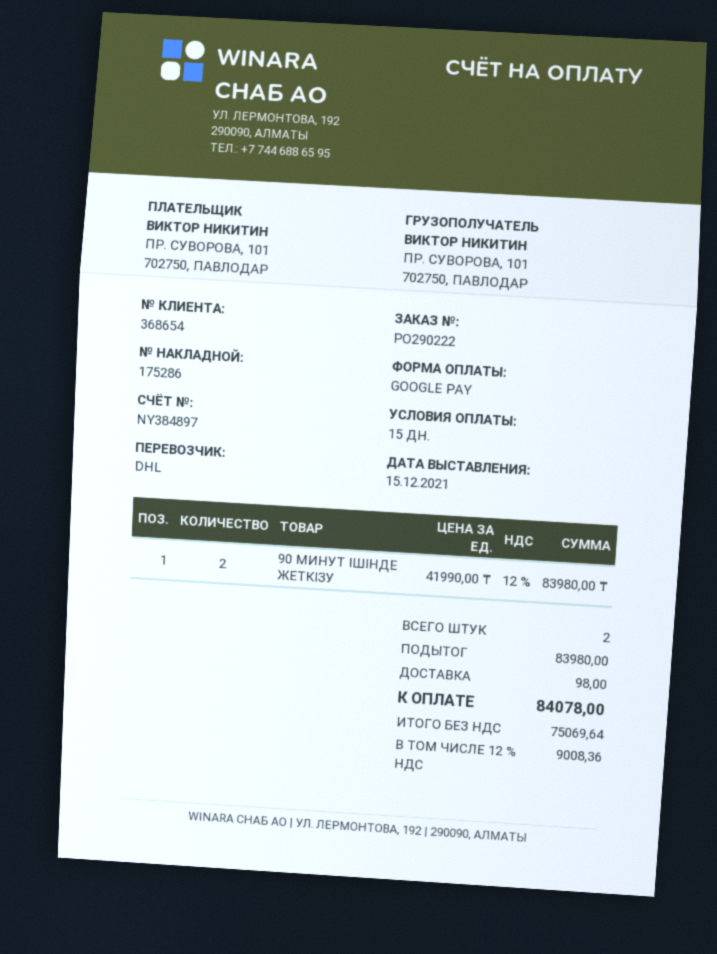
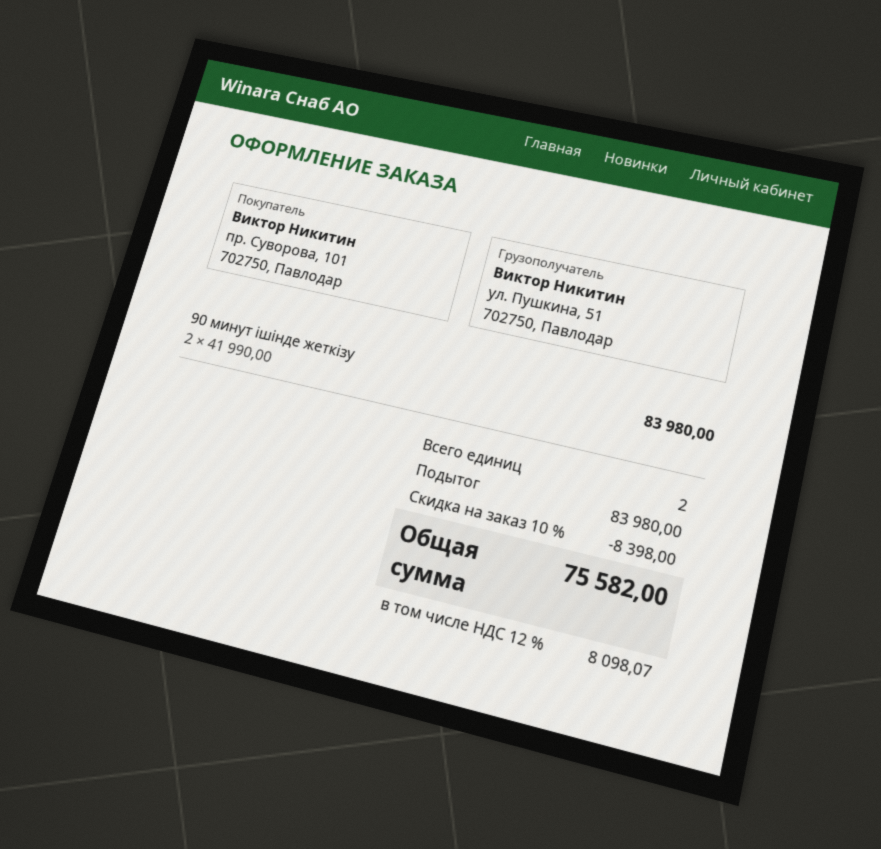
ship to: ПР. СУВОРОВА, 101, 702750, ПАВЛОДАР -> ул. Пушкина, 51, 702750, Павлодар
discount: none -> 10% = 8398.00
shipping: 98.00 -> none
tax: 12% = 9008.36 -> 12% = 8098.07
total: 84078.00 -> 75582.00

